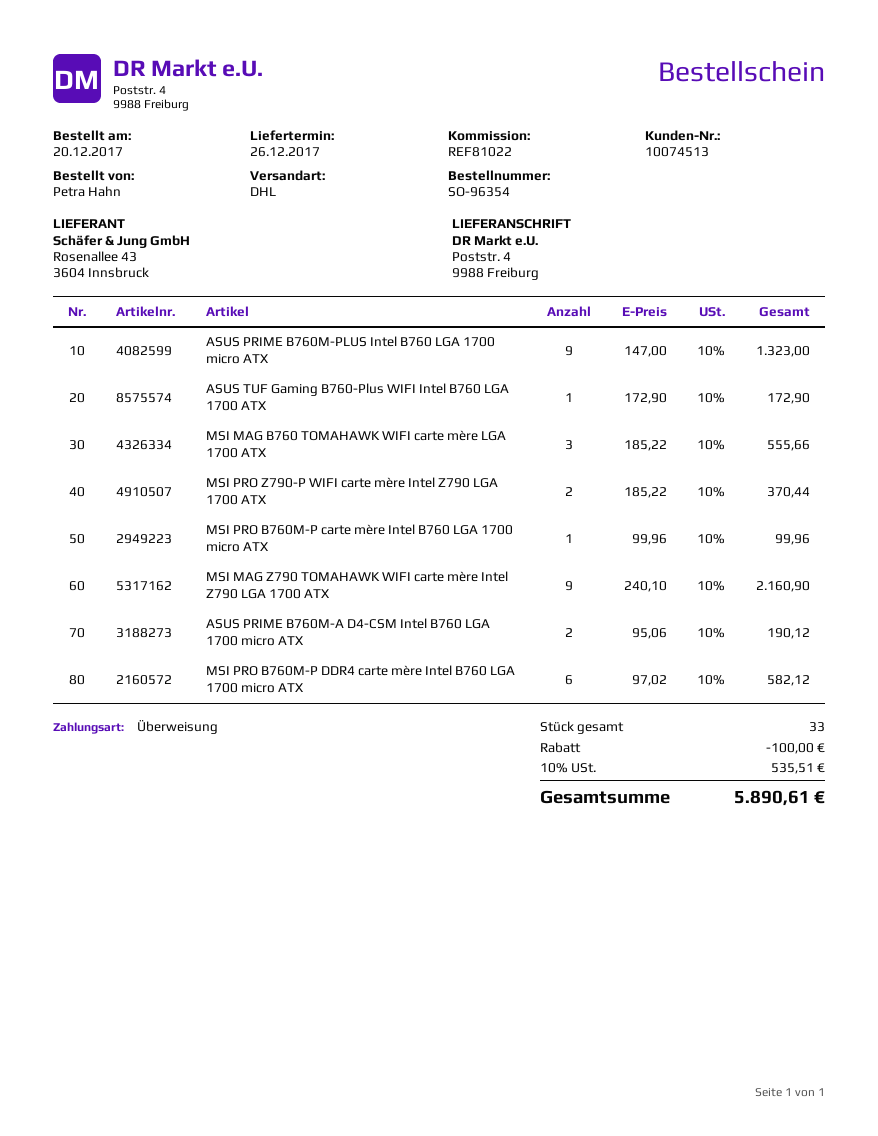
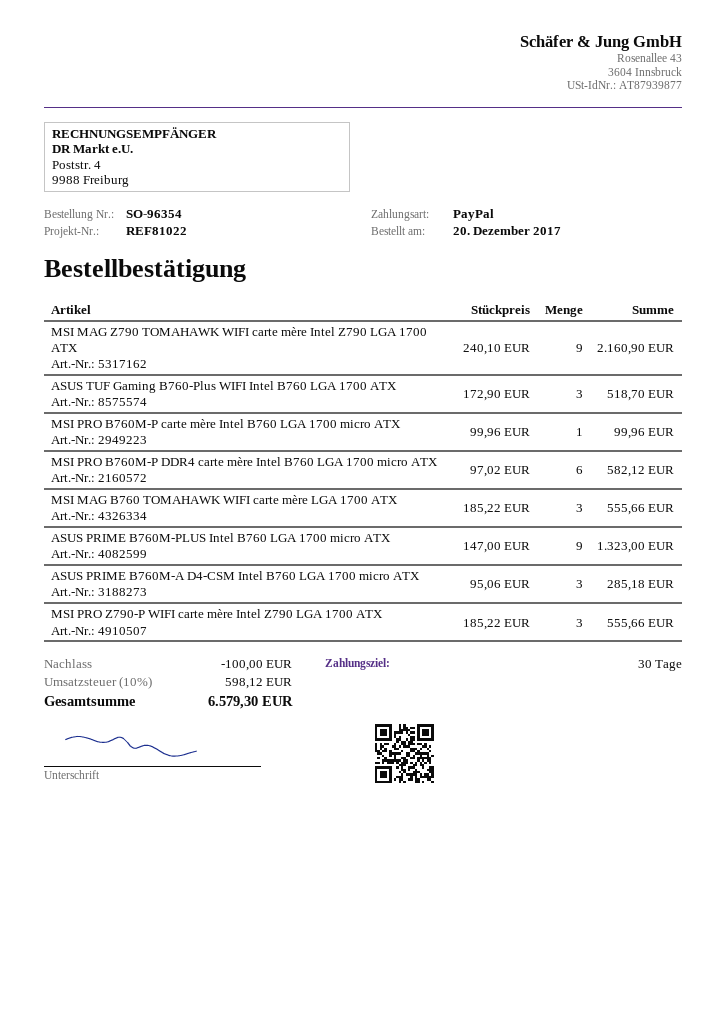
payment method: bank transfer -> PayPal
ASUS TUF Gaming B760-Plus WIFI Intel B760 LGA 1700 ATX: 1 x 172.90 = 172.90 -> 3 x 172.90 = 518.70
MSI PRO Z790-P WIFI carte mère Intel Z790 LGA 1700 ATX: 2 x 185.22 = 370.44 -> 3 x 185.22 = 555.66
ASUS PRIME B760M-A D4-CSM Intel B760 LGA 1700 micro ATX: 2 x 95.06 = 190.12 -> 3 x 95.06 = 285.18
tax: 10% = 535.51 -> 10% = 598.12
total: 5890.61 -> 6579.30

